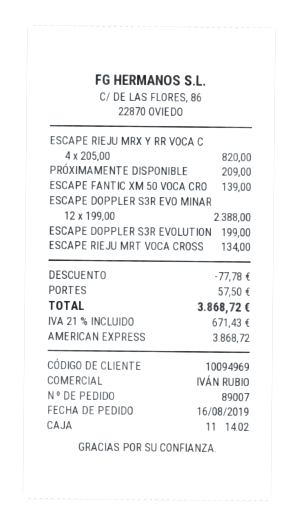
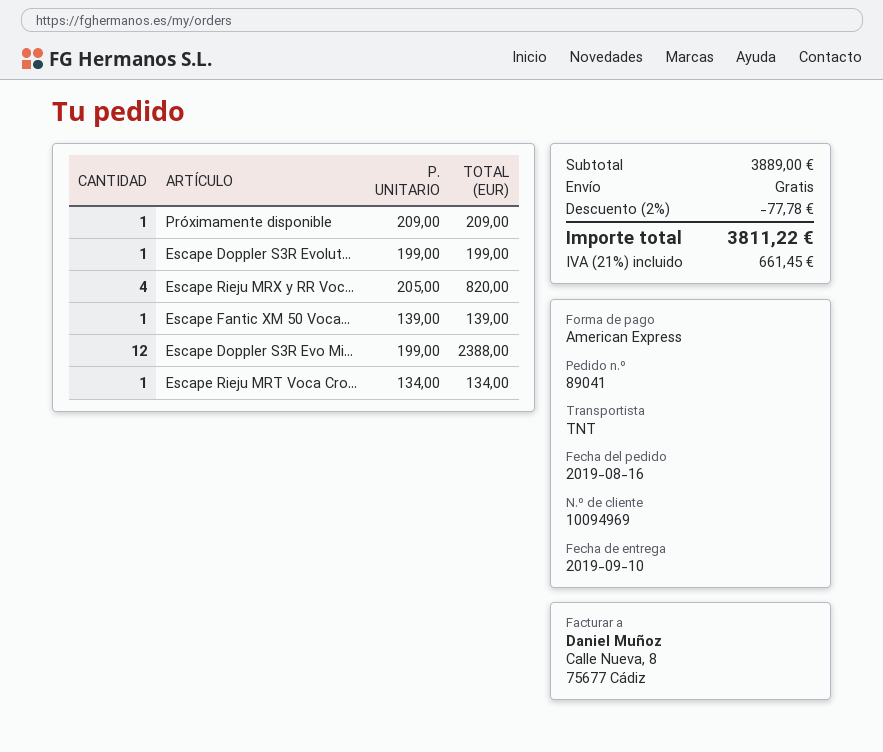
order number: 89007 -> 89041
shipping: 57.50 -> 0.00
tax: 21% = 671.43 -> 21% = 661.45
total: 3868.72 -> 3811.22

